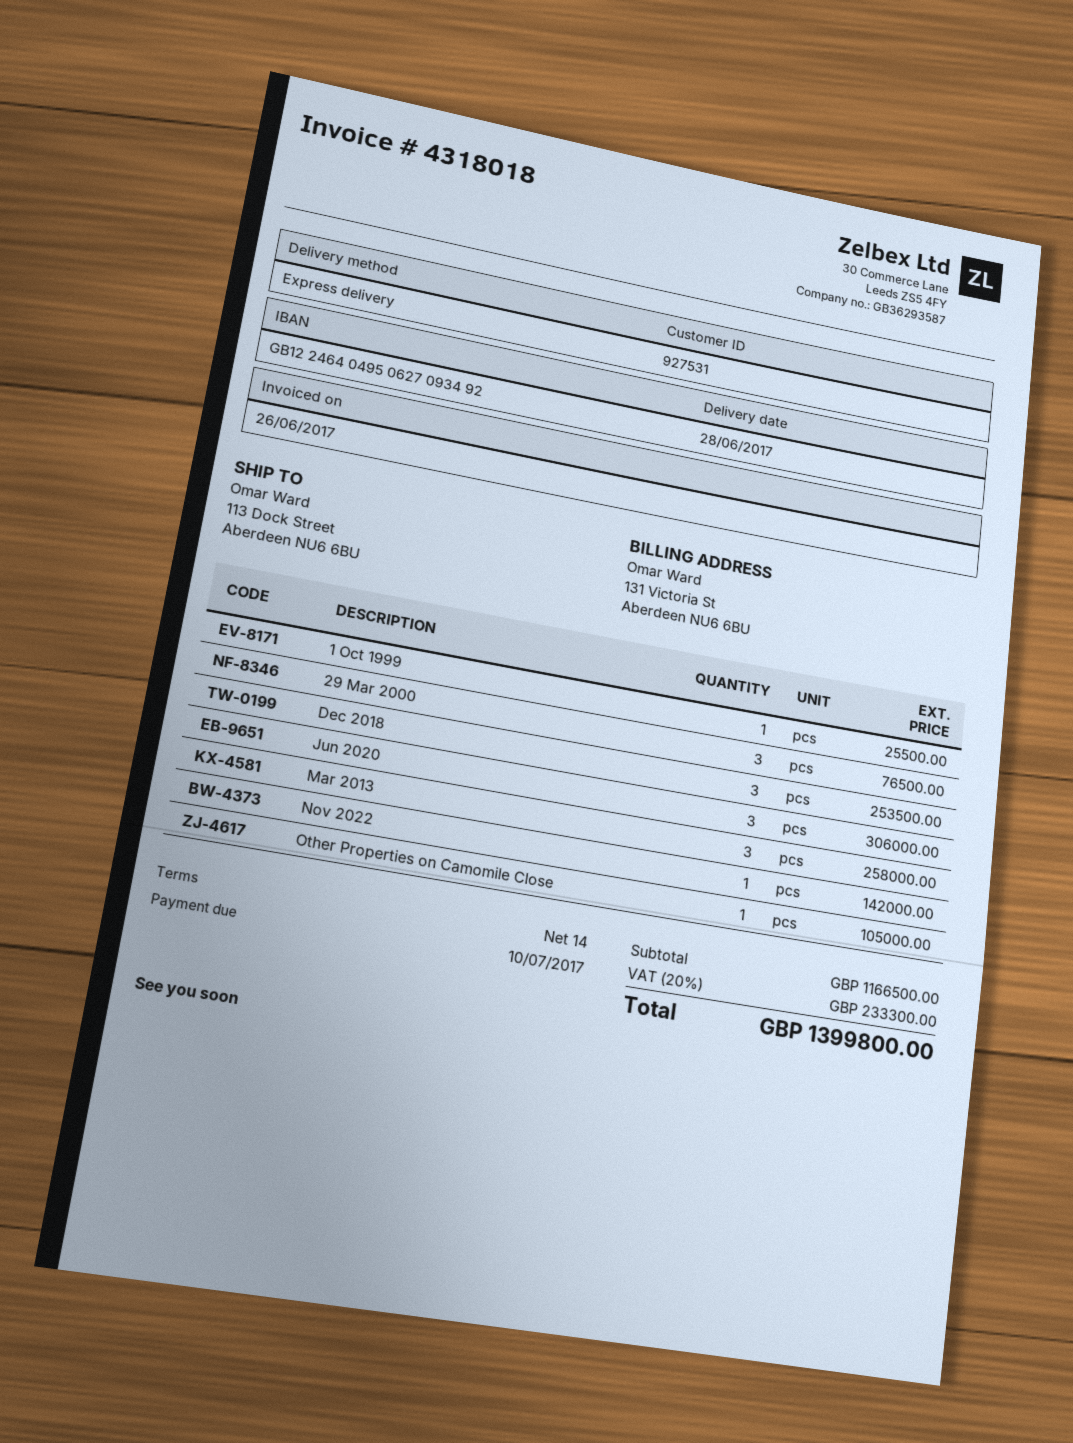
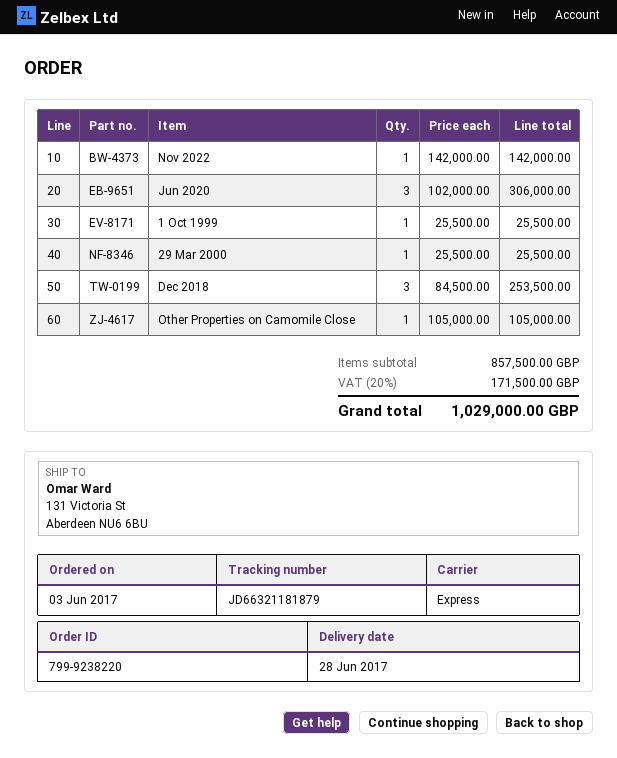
ship to: 113 Dock Street, Aberdeen NU6 6BU -> 131 Victoria St, Aberdeen NU6 6BU
29 Mar 2000: 3 for 76500.00 -> 1 for 25500.00
Mar 2013: 3 for 258000.00 -> none
subtotal: 1166500.00 -> 857500.00
tax: 20% = 233300.00 -> 20% = 171500.00
total: 1399800.00 -> 1029000.00

